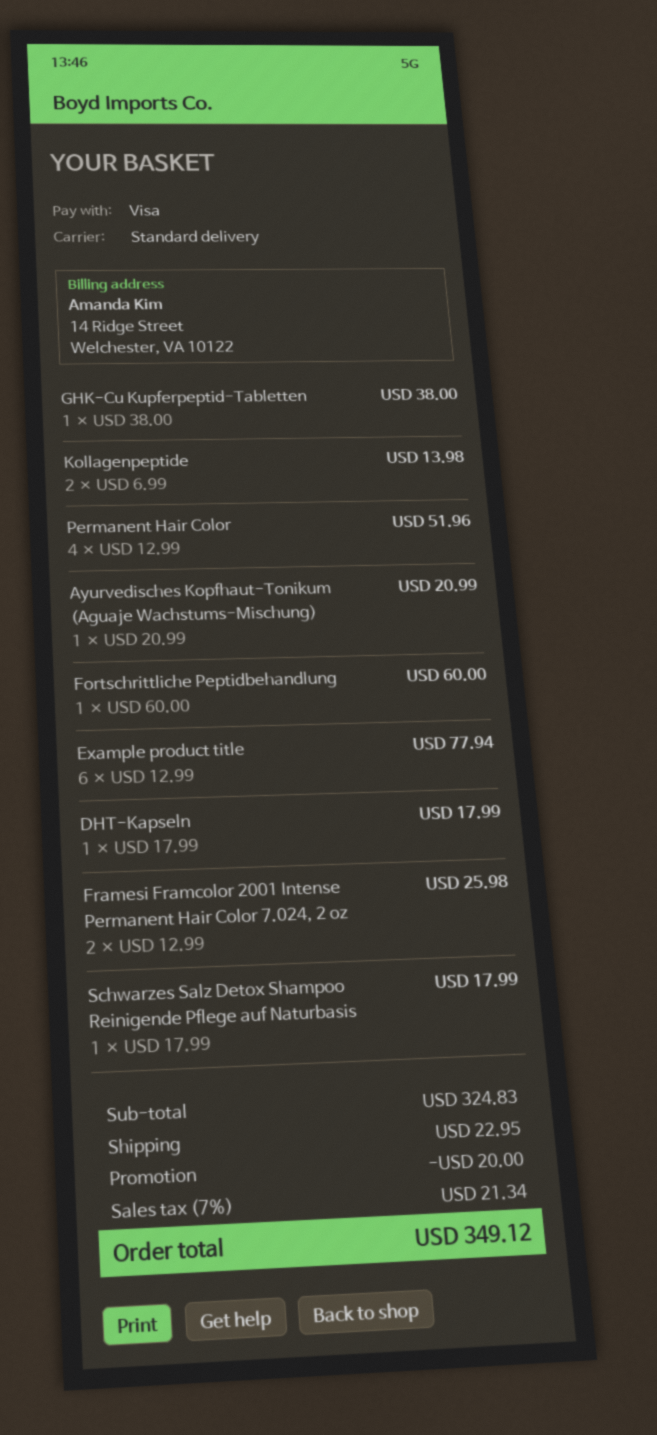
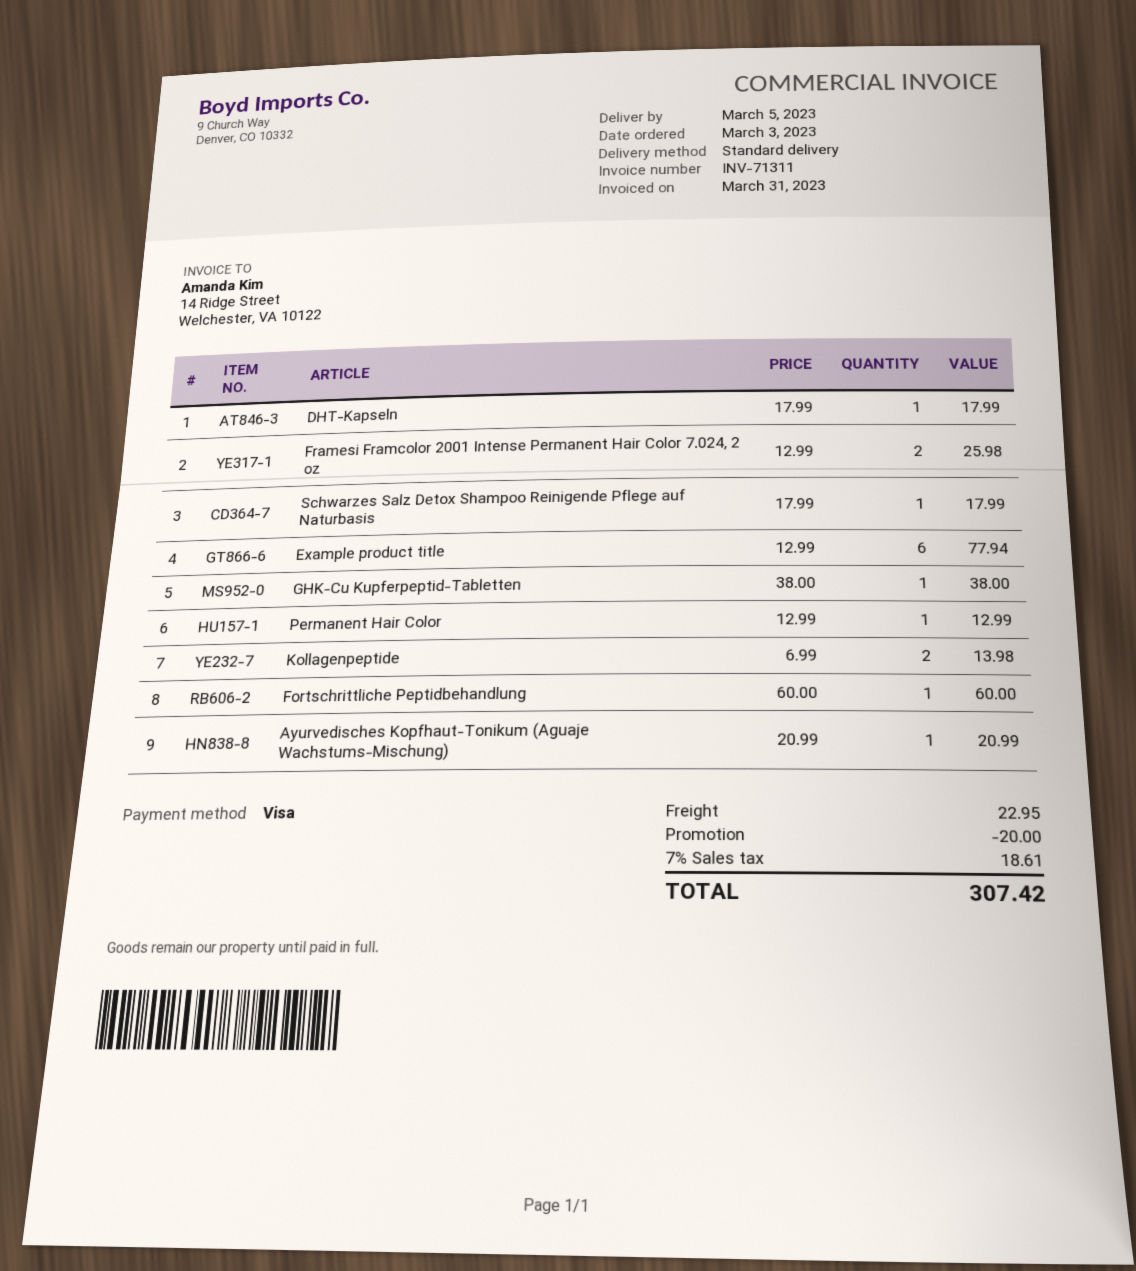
Permanent Hair Color: 4 x 12.99 = 51.96 -> 1 x 12.99 = 12.99
tax: 7% = 21.34 -> 7% = 18.61
total: 349.12 -> 307.42

